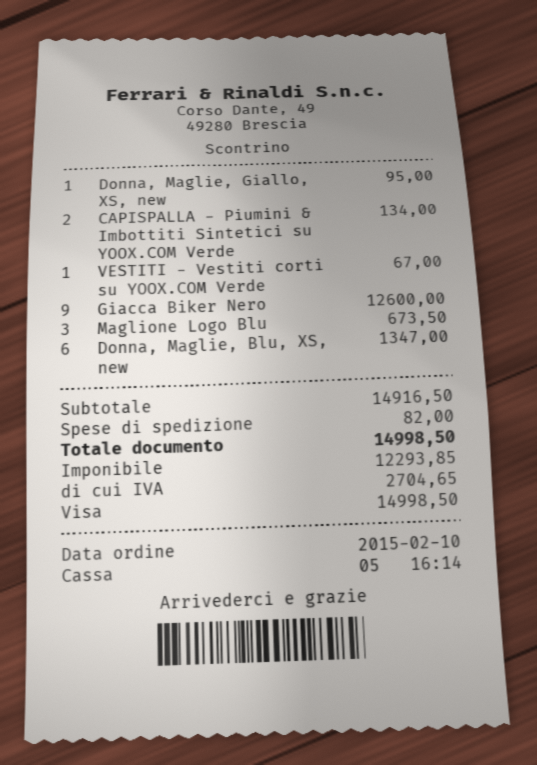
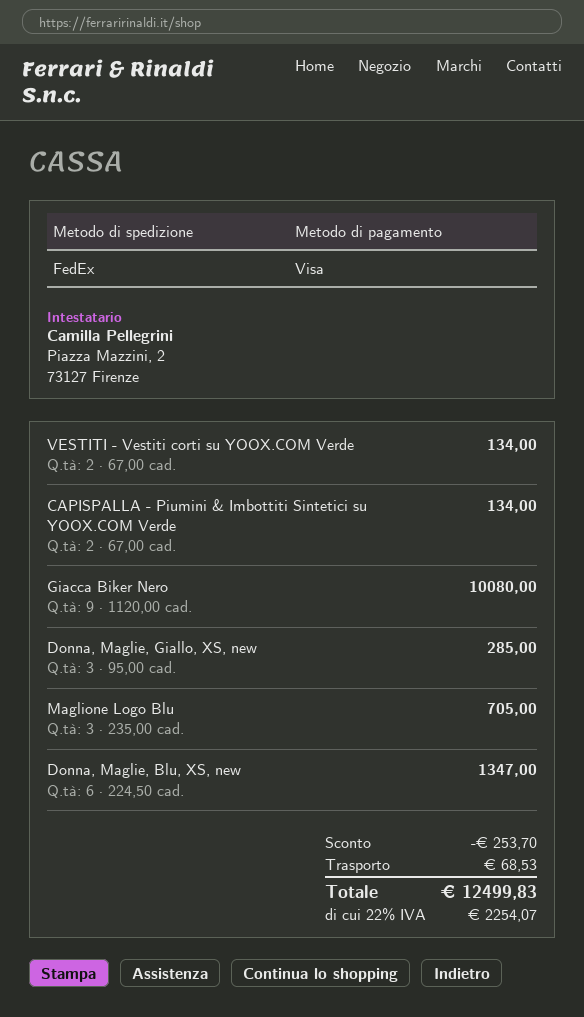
Donna, Maglie, Giallo, XS, new: 1 for 95.00 -> 3 for 285.00
VESTITI - Vestiti corti su YOOX.COM Verde: 1 for 67.00 -> 2 for 134.00
Giacca Biker Nero: 9 for 12600.00 -> 9 for 10080.00
Maglione Logo Blu: 3 for 673.50 -> 3 for 705.00
discount: none -> 253.70
shipping: 82.00 -> 68.53
tax: 2704.65 -> 2254.07
total: 14998.50 -> 12499.83

